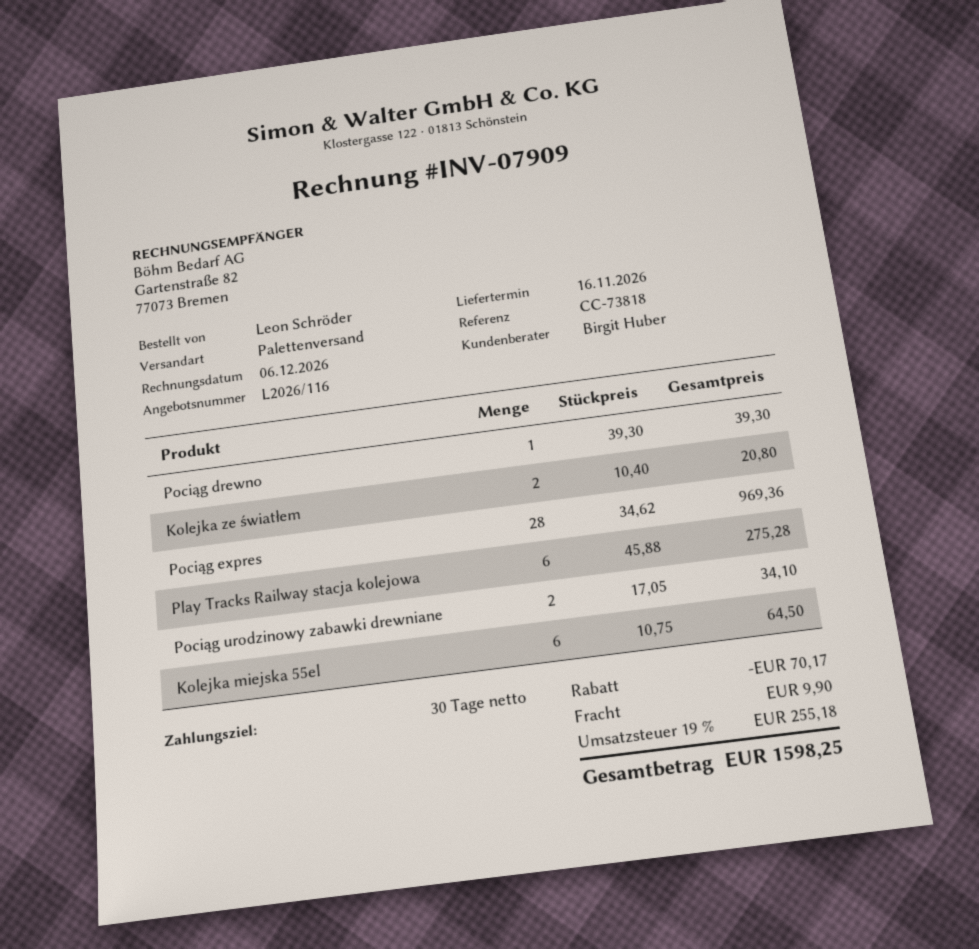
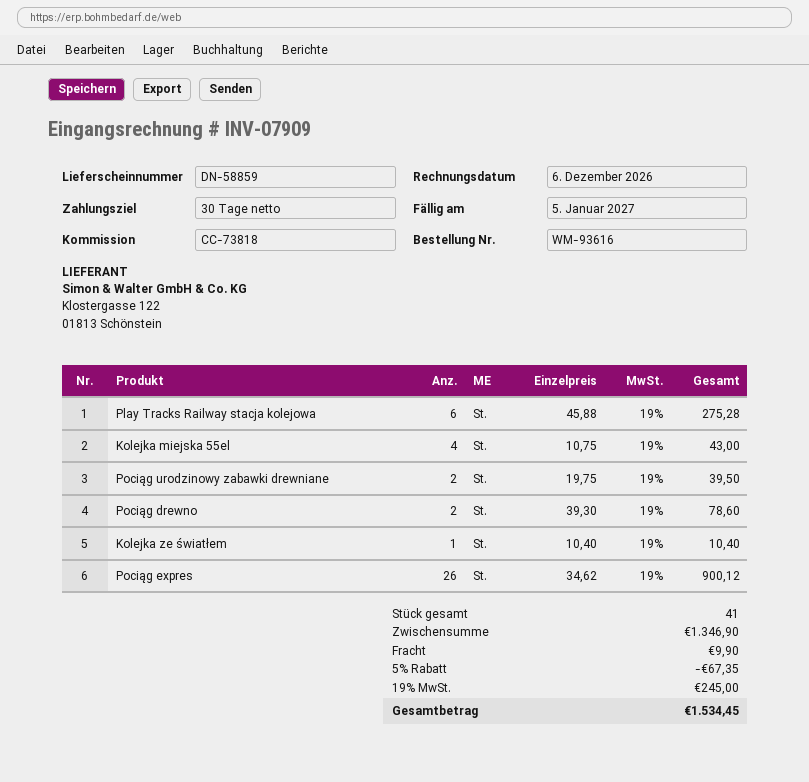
Pociąg drewno: 1 x 39.30 = 39.30 -> 2 x 39.30 = 78.60
Kolejka ze światłem: 2 x 10.40 = 20.80 -> 1 x 10.40 = 10.40
Pociąg expres: 28 x 34.62 = 969.36 -> 26 x 34.62 = 900.12
Pociąg urodzinowy zabawki drewniane: 2 x 17.05 = 34.10 -> 2 x 19.75 = 39.50
Kolejka miejska 55el: 6 x 10.75 = 64.50 -> 4 x 10.75 = 43.00
discount: 70.17 -> 67.35
tax: 19% = 255.18 -> 19% = 245.00
total: 1598.25 -> 1534.45

